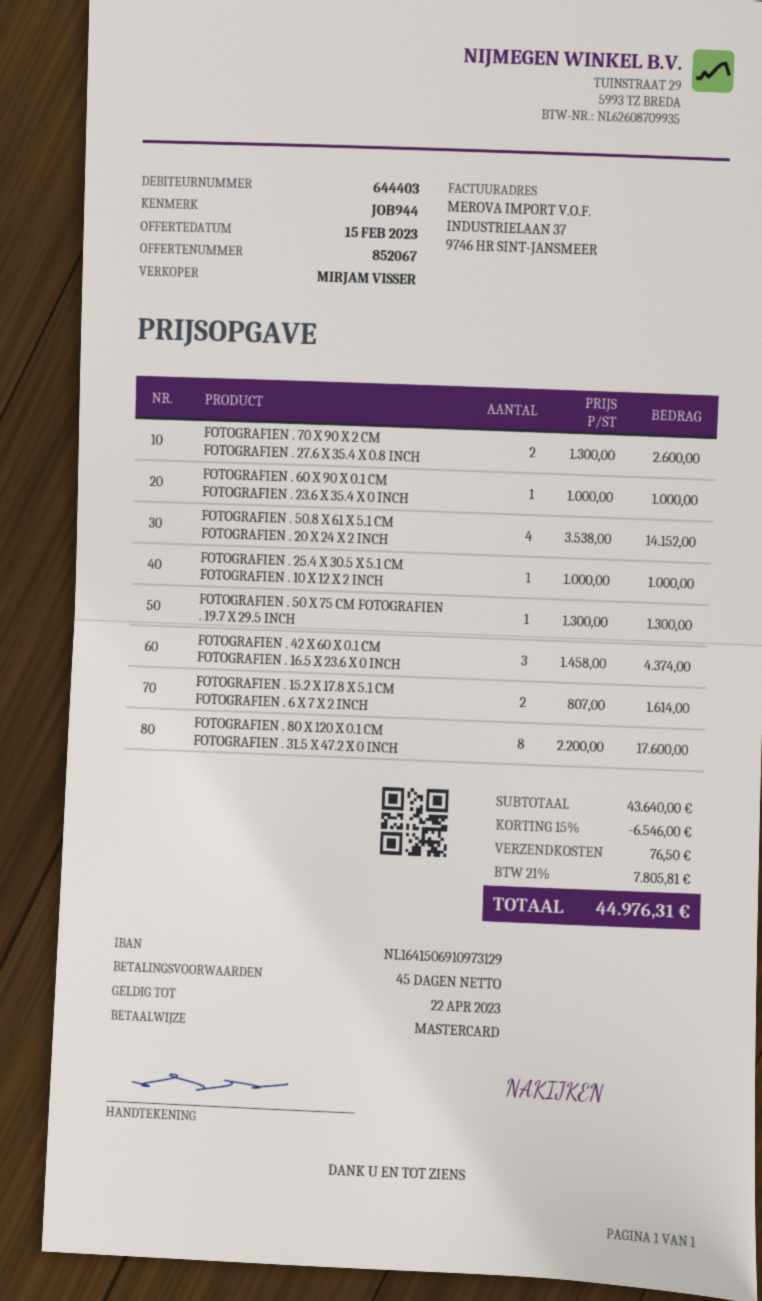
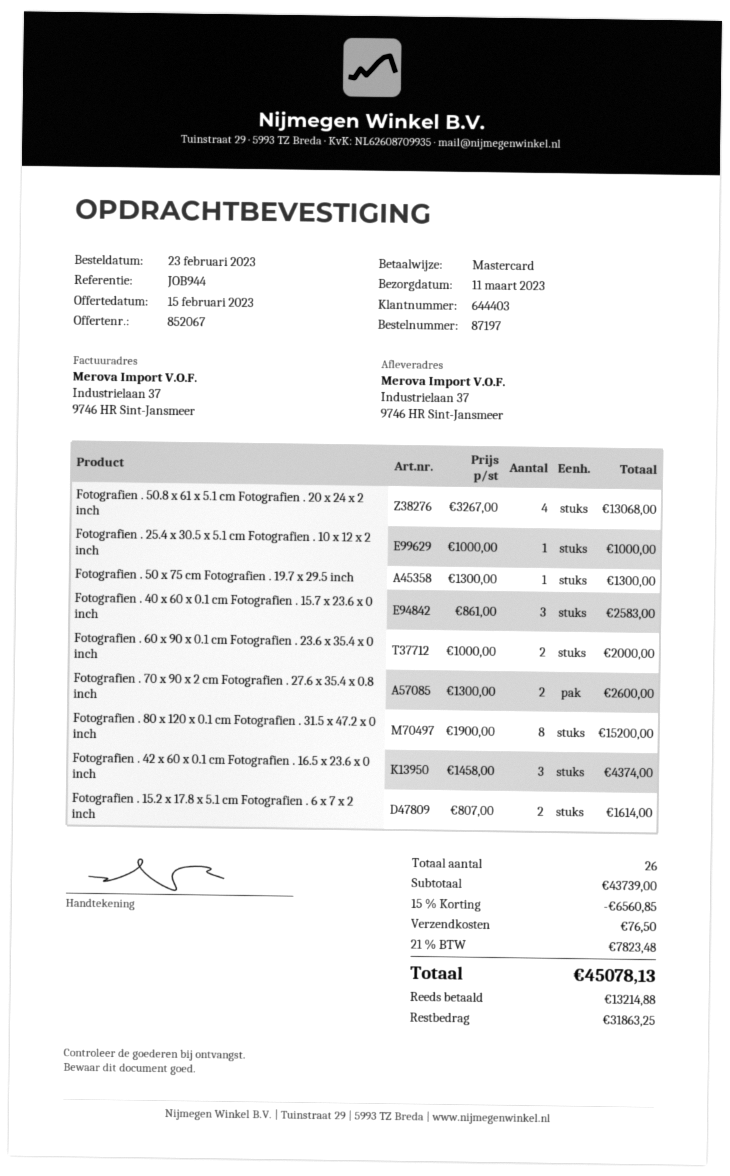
FOTOGRAFIEN . 60 X 90 X 0.1 CM FOTOGRAFIEN . 23.6 X 35.4 X 0 INCH: 1 x 1000.00 = 1000.00 -> 2 x 1000.00 = 2000.00
FOTOGRAFIEN . 50.8 X 61 X 5.1 CM FOTOGRAFIEN . 20 X 24 X 2 INCH: 4 x 3538.00 = 14152.00 -> 4 x 3267.00 = 13068.00
FOTOGRAFIEN . 80 X 120 X 0.1 CM FOTOGRAFIEN . 31.5 X 47.2 X 0 INCH: 8 x 2200.00 = 17600.00 -> 8 x 1900.00 = 15200.00
Fotografien . 40 x 60 x 0.1 cm Fotografien . 15.7 x 23.6 x 0 inch: none -> 3 x 861.00 = 2583.00
subtotal: 43640.00 -> 43739.00
discount: 15% = 6546.00 -> 15% = 6560.85
tax: 21% = 7805.81 -> 21% = 7823.48
total: 44976.31 -> 45078.13

